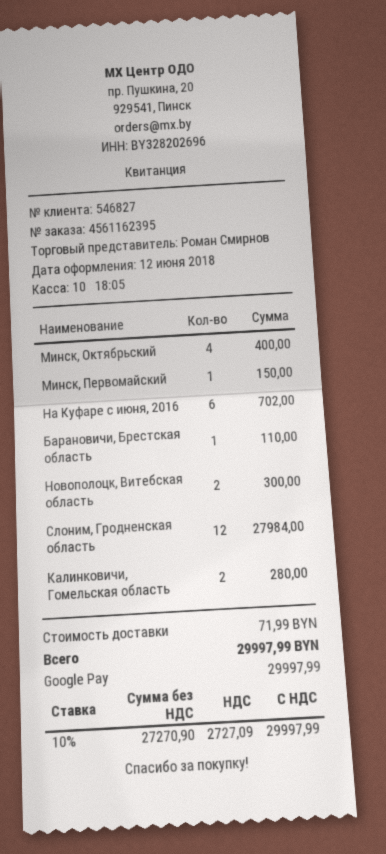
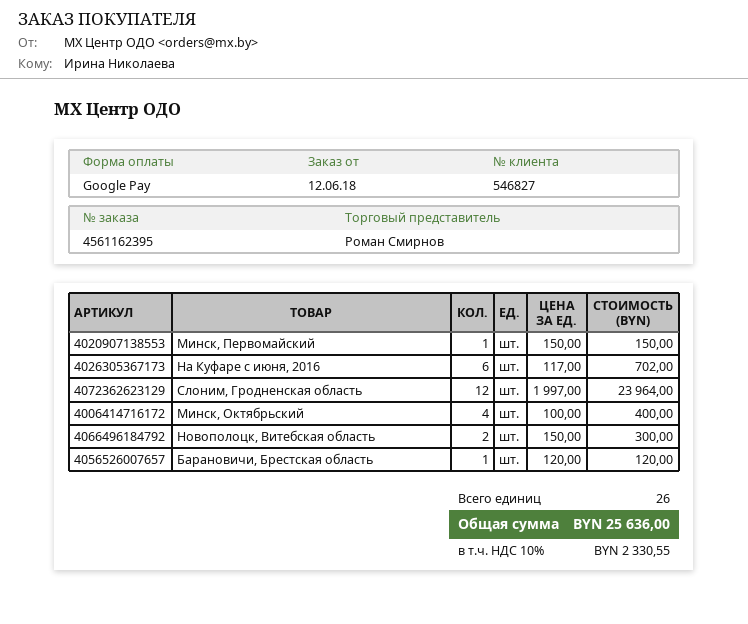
Барановичи, Брестская область: 1 for 110.00 -> 1 for 120.00
Слоним, Гродненская область: 12 for 27984.00 -> 12 for 23964.00
Калинковичи, Гомельская область: 2 for 280.00 -> none
shipping: 71.99 -> none
tax: 10% = 2727.09 -> 10% = 2330.55
total: 29997.99 -> 25636.00

